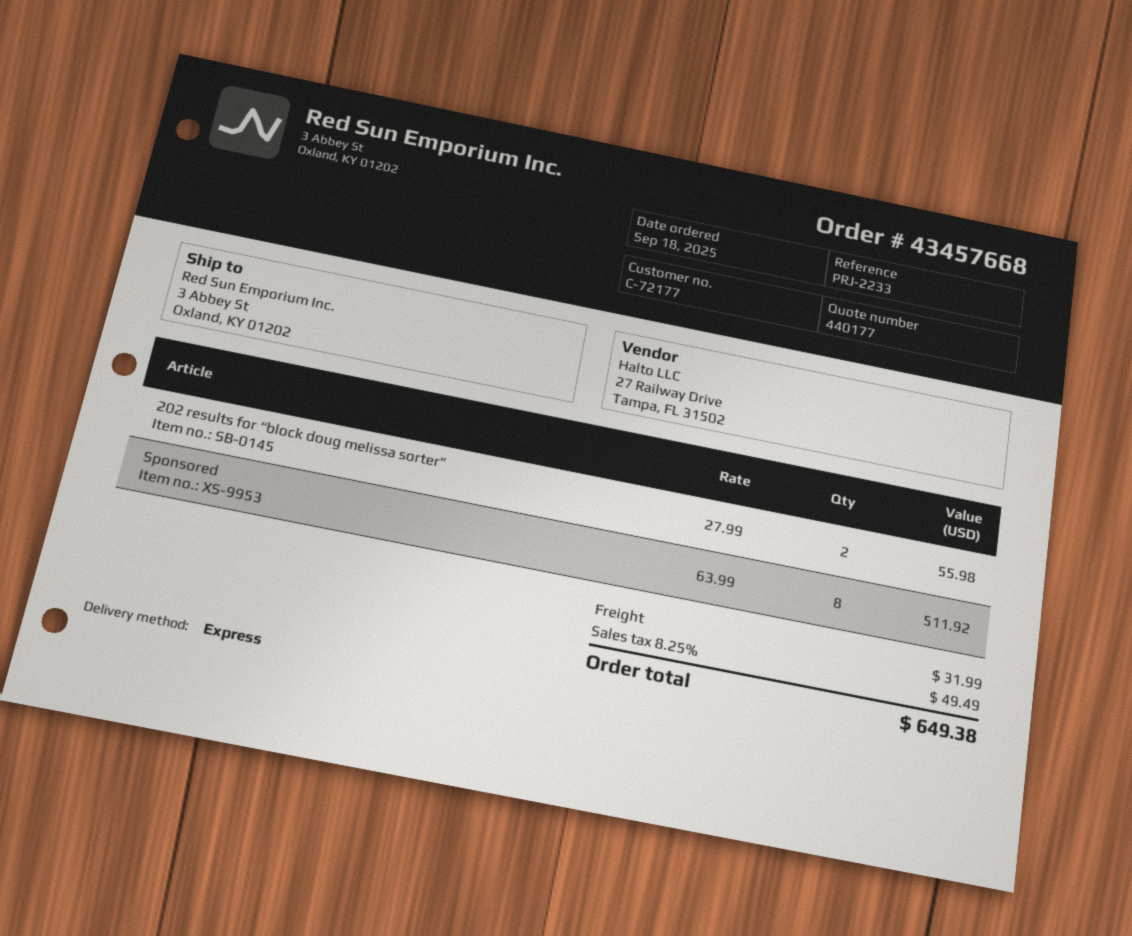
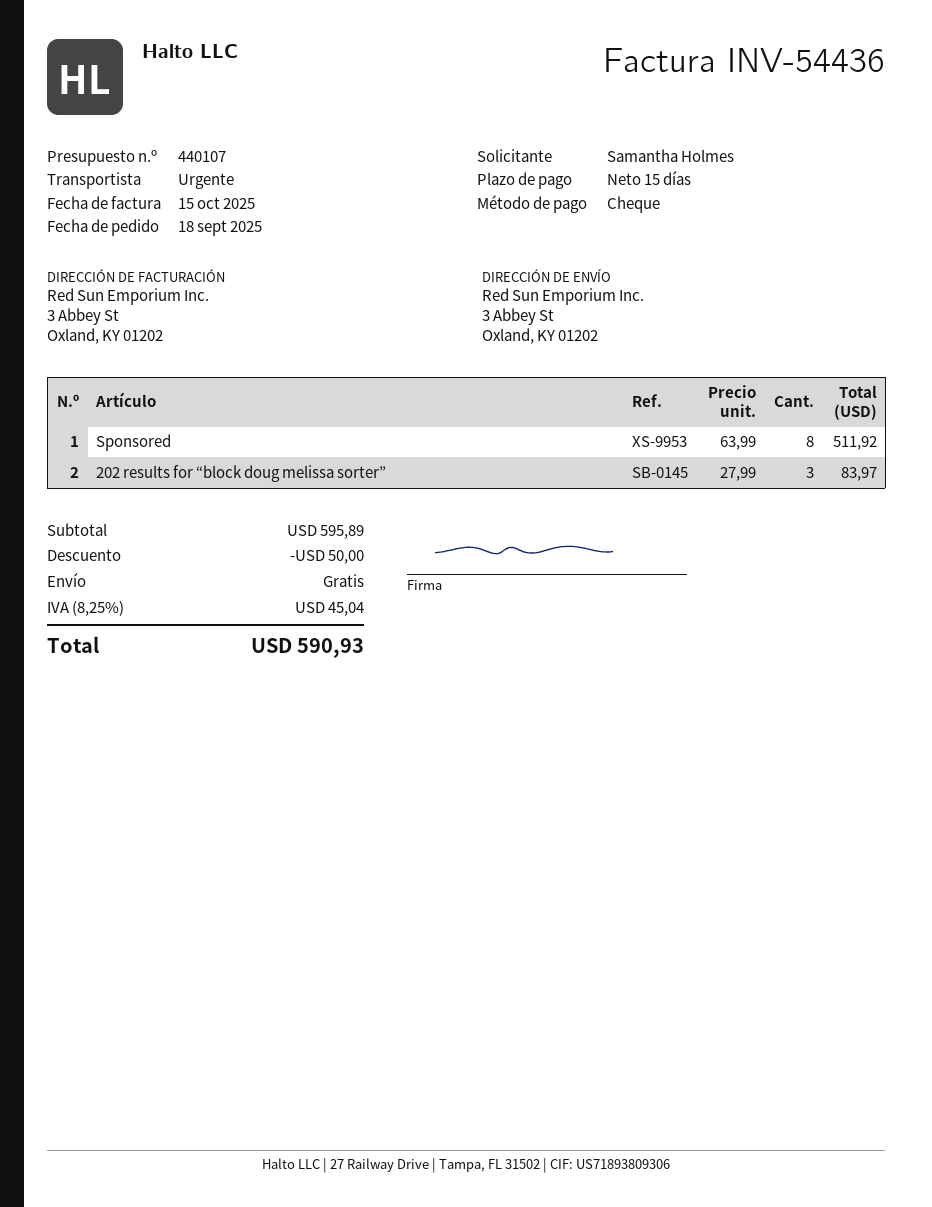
quote number: 440177 -> 440107
202 results for “block doug melissa sorter”: 2 x 27.99 = 55.98 -> 3 x 27.99 = 83.97
discount: none -> 50.00
shipping: 31.99 -> 0.00
tax: 8.25% = 49.49 -> 8.25% = 45.04
total: 649.38 -> 590.93

